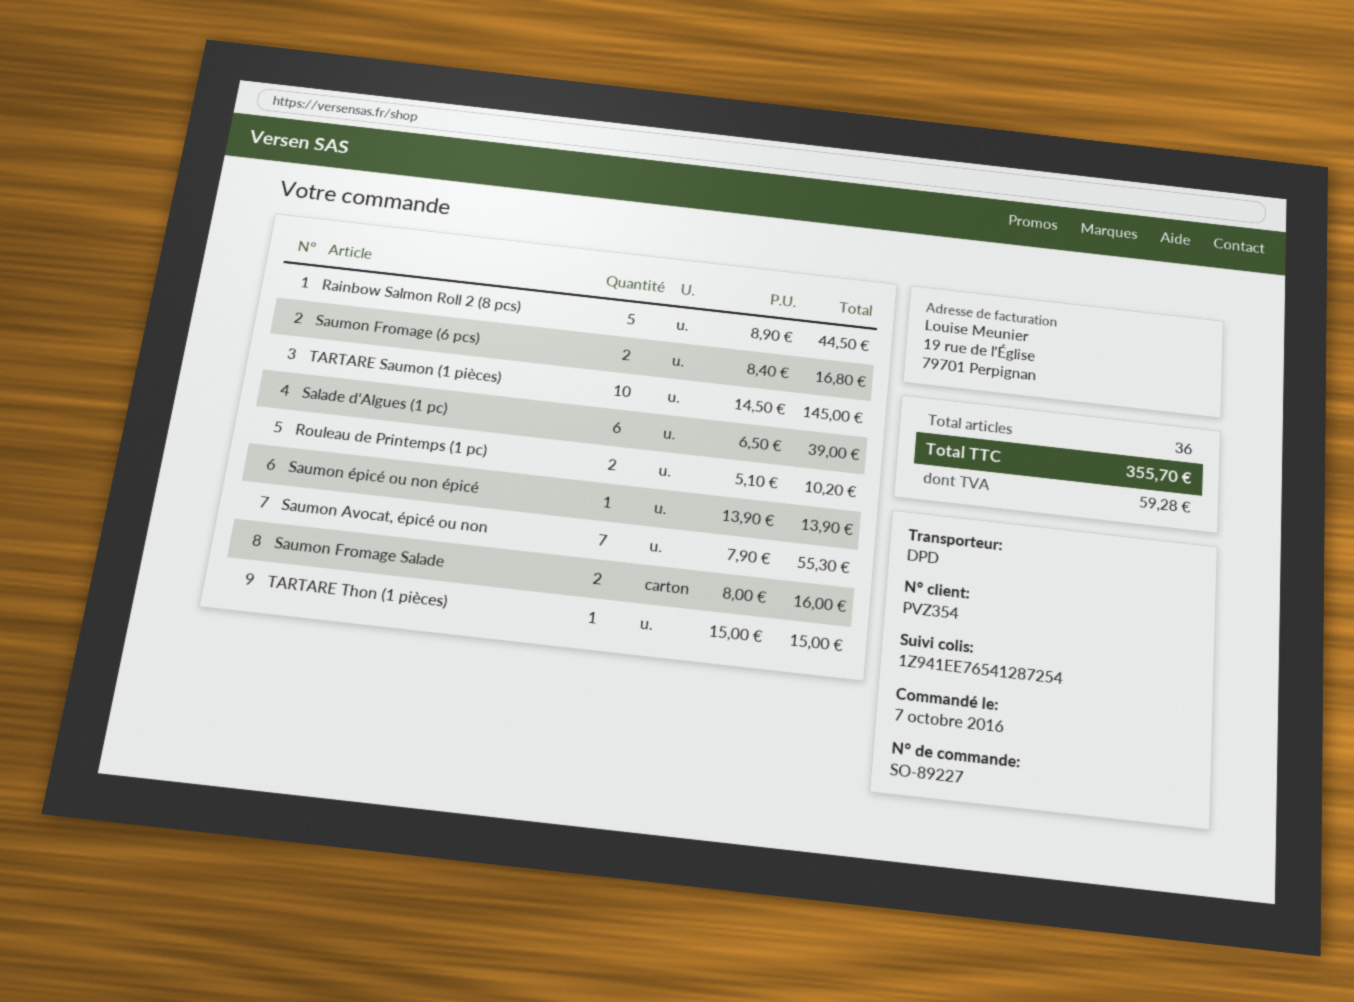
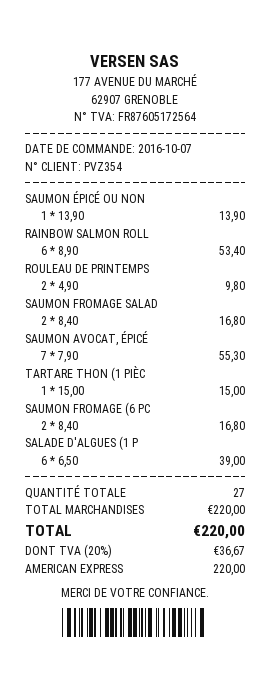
Rainbow Salmon Roll 2 (8 pcs): 5 x 8.90 = 44.50 -> 6 x 8.90 = 53.40
TARTARE Saumon (1 pièces): 10 x 14.50 = 145.00 -> none
Rouleau de Printemps (1 pc): 2 x 5.10 = 10.20 -> 2 x 4.90 = 9.80
Saumon Fromage Salade: 2 x 8.00 = 16.00 -> 2 x 8.40 = 16.80
total quantity: 36 -> 27
tax: 59.28 -> 36.67
total: 355.70 -> 220.00

